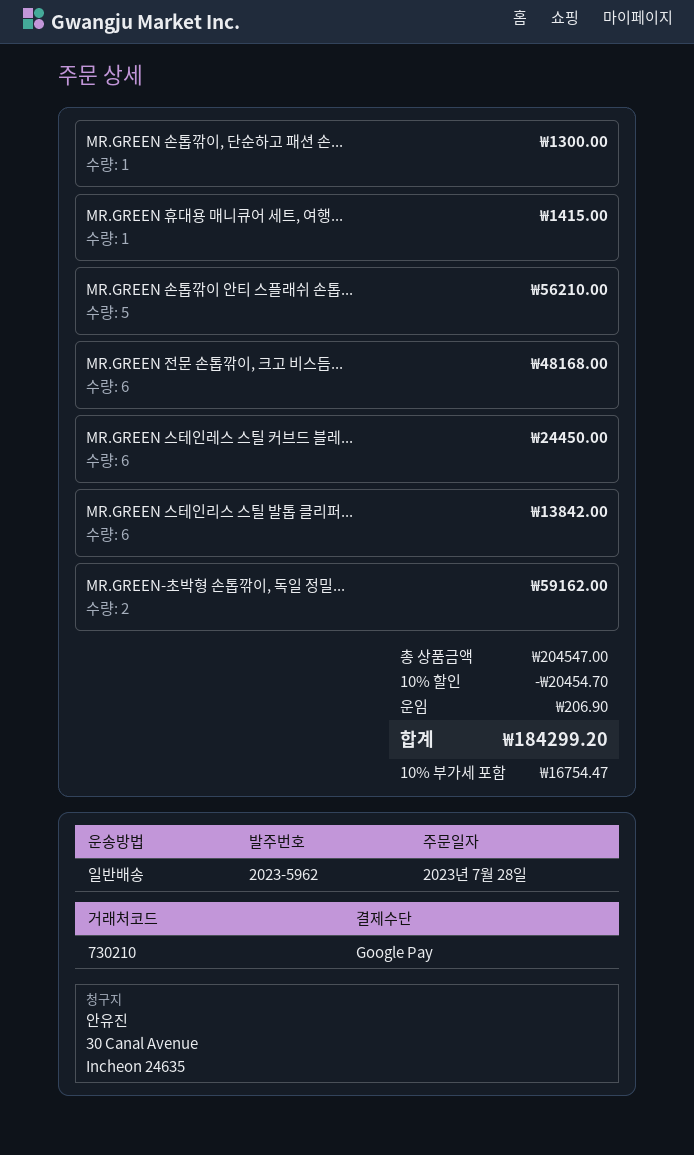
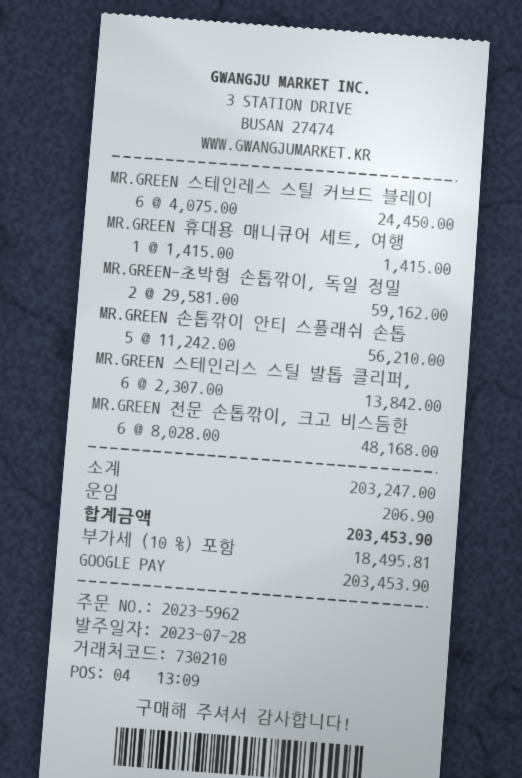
MR.GREEN 손톱깎이, 단순하고 패션 손...: 1 for 1300.00 -> none
subtotal: 204547.00 -> 203247.00
discount: 10% = 20454.70 -> none
tax: 10% = 16754.47 -> 10% = 18495.81
total: 184299.20 -> 203453.90

